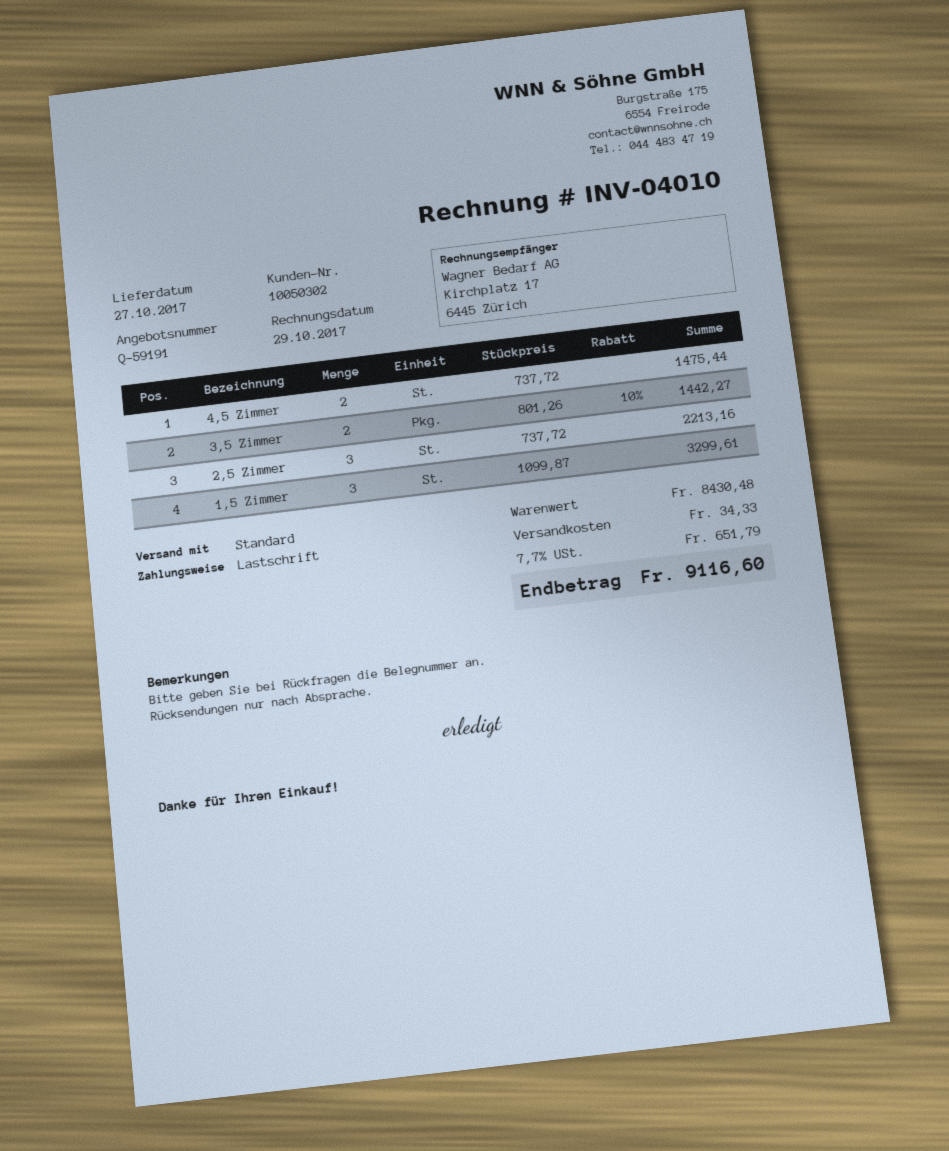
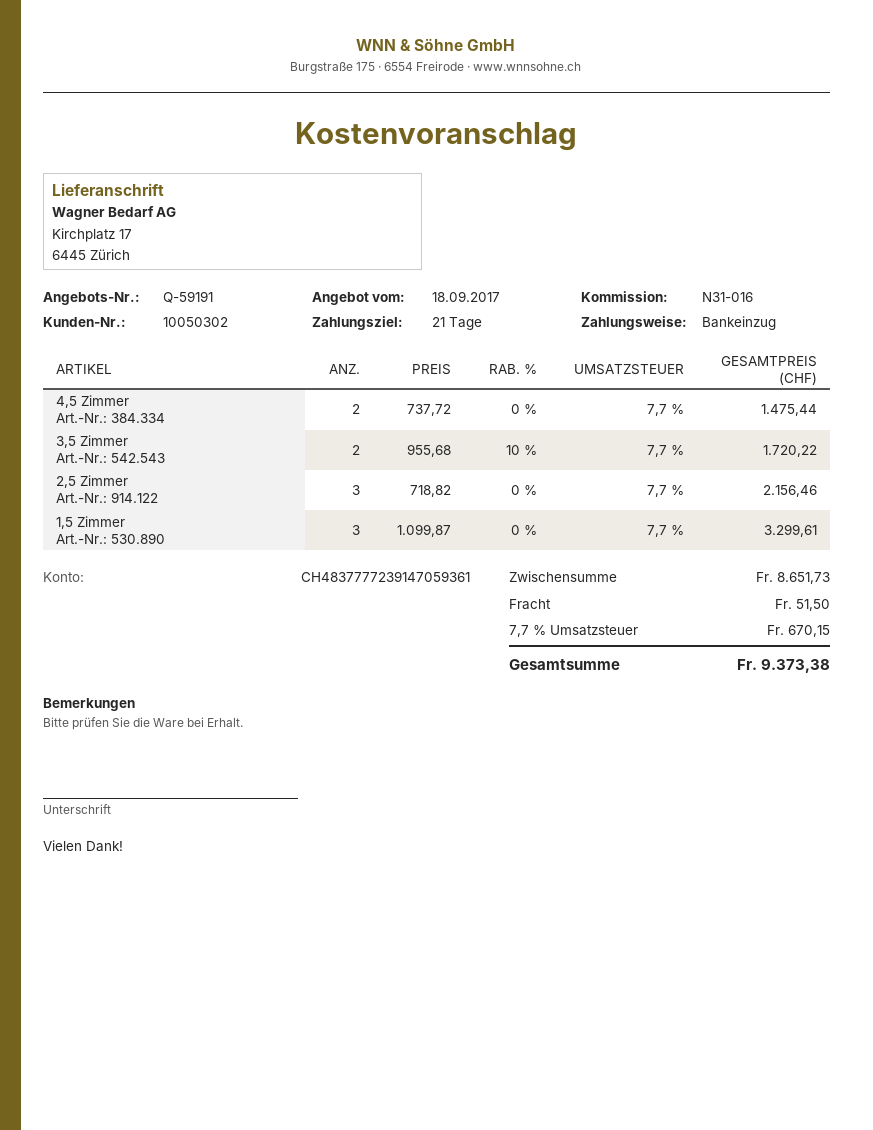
3,5 Zimmer: 2 x 801.26 - 10% = 1442.27 -> 2 x 955.68 - 10% = 1720.22
2,5 Zimmer: 3 x 737.72 = 2213.16 -> 3 x 718.82 = 2156.46
subtotal: 8430.48 -> 8651.73
shipping: 34.33 -> 51.50
tax: 7.7% = 651.79 -> 7.7% = 670.15
total: 9116.60 -> 9373.38

